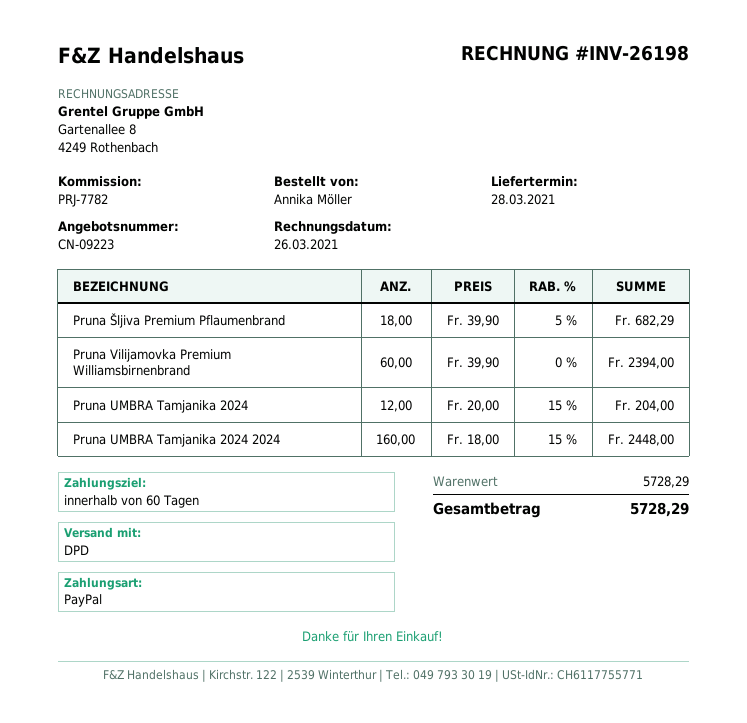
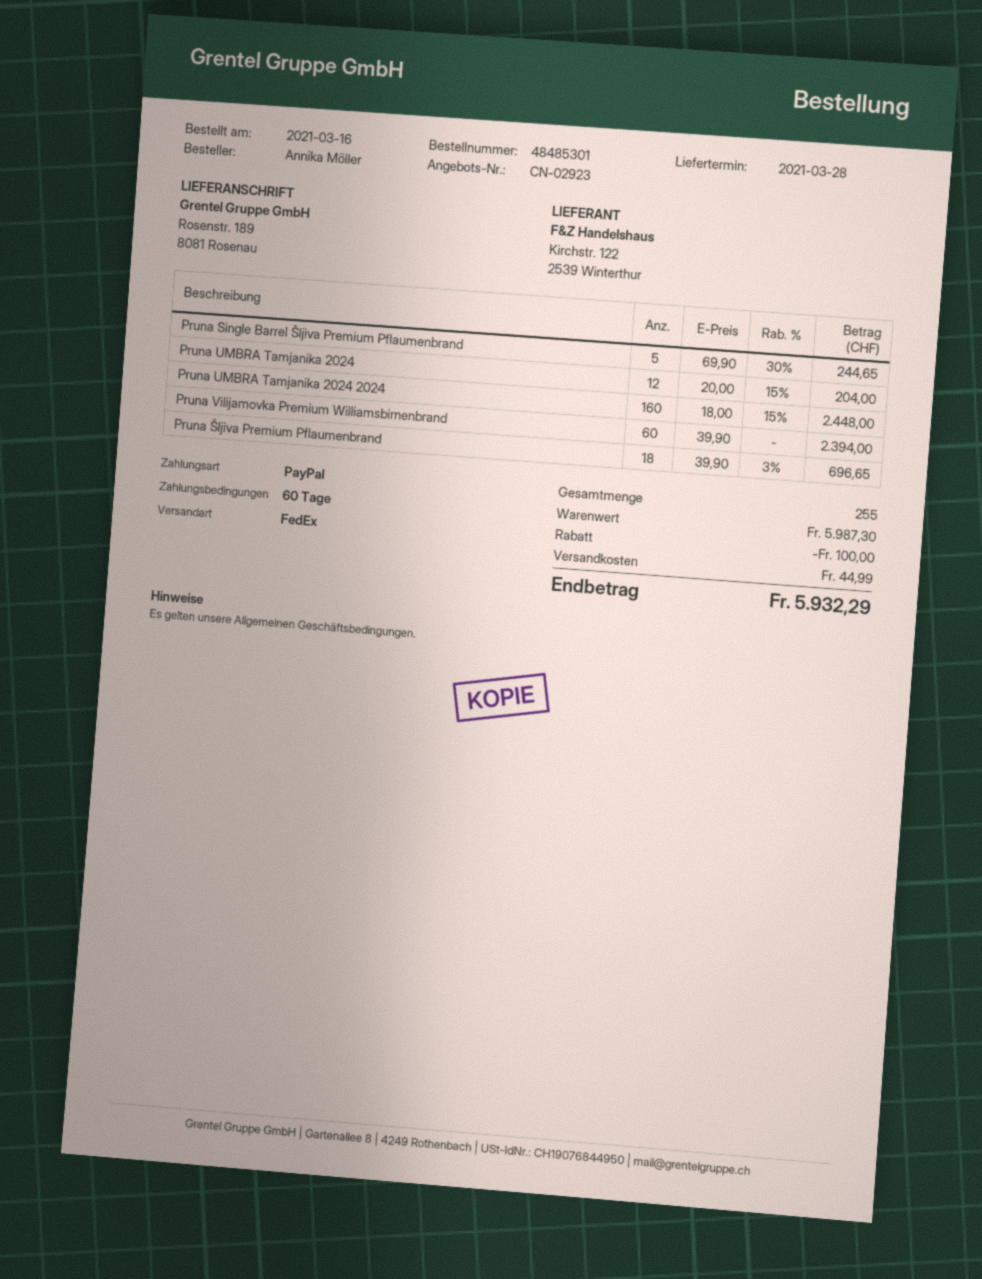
quote number: CN-09223 -> CN-02923
shipping method: DPD -> FedEx
Pruna Šljiva Premium Pflaumenbrand: 18 x 39.90 - 5% = 682.29 -> 18 x 39.90 - 3% = 696.65
Pruna Single Barrel Šljiva Premium Pflaumenbrand: none -> 5 x 69.90 - 30% = 244.65
subtotal: 5728.29 -> 5987.30
discount: none -> 100.00
shipping: none -> 44.99
total: 5728.29 -> 5932.29

